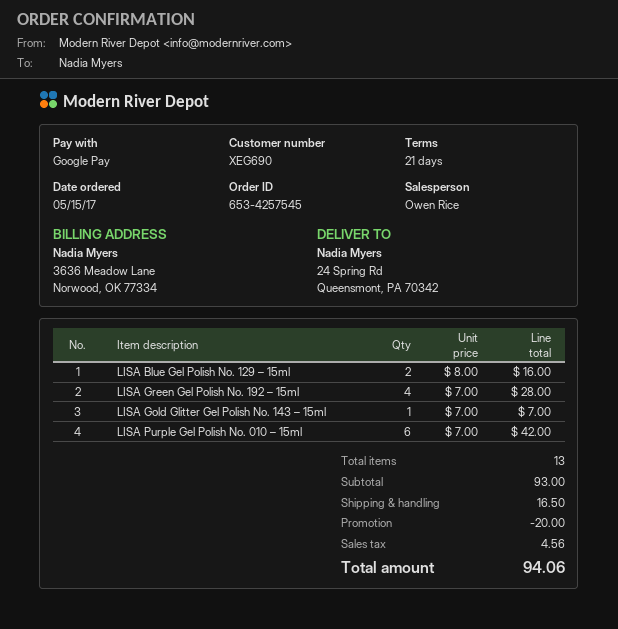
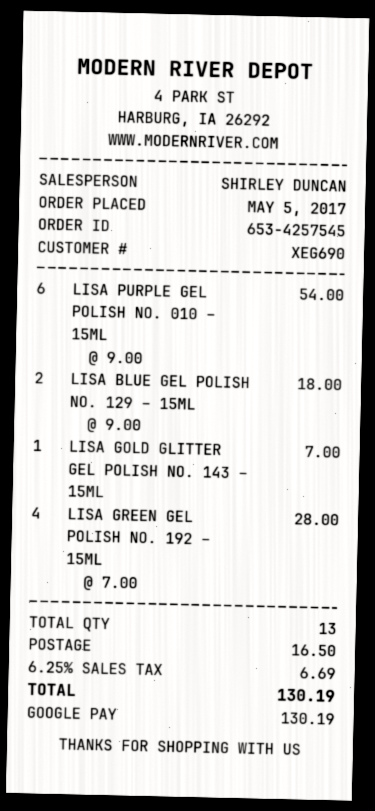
order date: 2017-05-15 -> 2017-05-05
sales rep: Owen Rice -> SHIRLEY DUNCAN
LISA Blue Gel Polish No. 129 – 15ml: 2 x 8.00 = 16.00 -> 2 x 9.00 = 18.00
LISA Purple Gel Polish No. 010 – 15ml: 6 x 7.00 = 42.00 -> 6 x 9.00 = 54.00
discount: 20.00 -> none
tax: 4.56 -> 6.69
total: 94.06 -> 130.19

